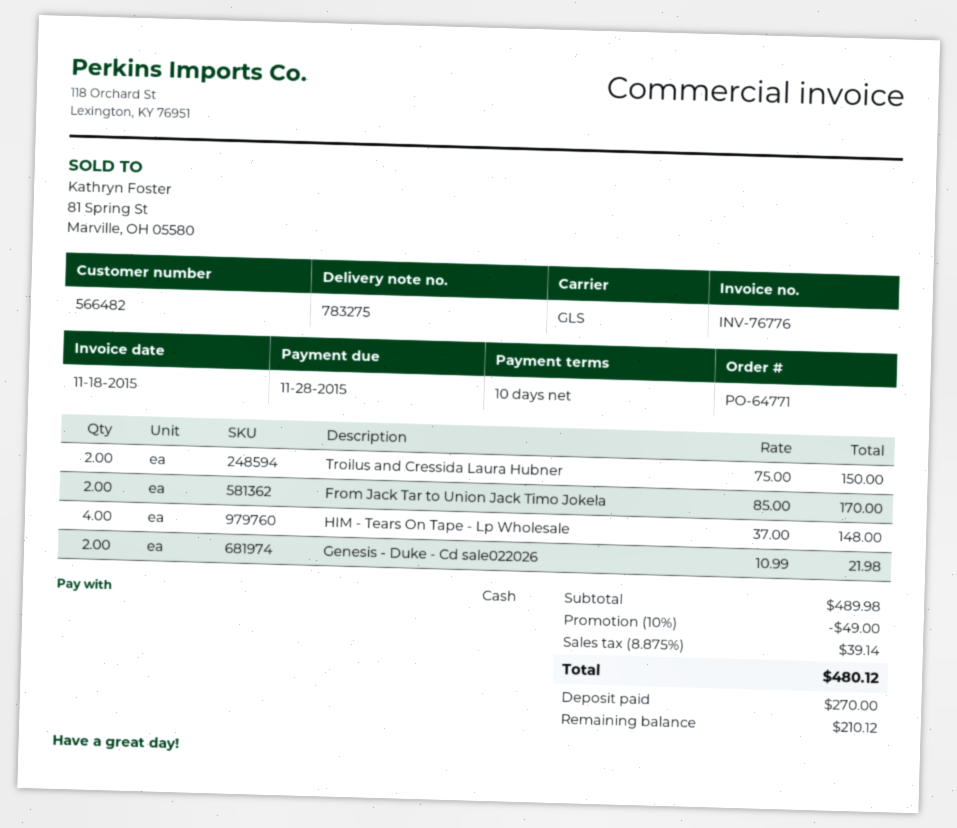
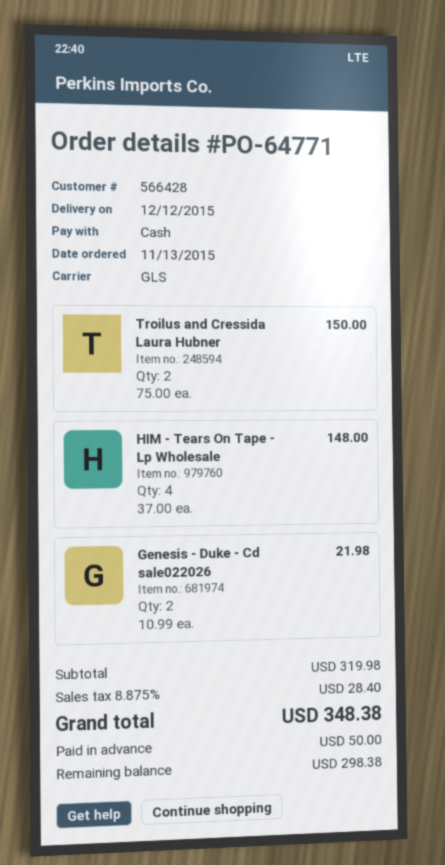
customer number: 566482 -> 566428
From Jack Tar to Union Jack Timo Jokela: 2 x 85.00 = 170.00 -> none
subtotal: 489.98 -> 319.98
discount: 10% = 49.00 -> none
tax: 8.875% = 39.14 -> 8.875% = 28.40
total: 480.12 -> 348.38
deposit: 270.00 -> 50.00
balance: 210.12 -> 298.38

